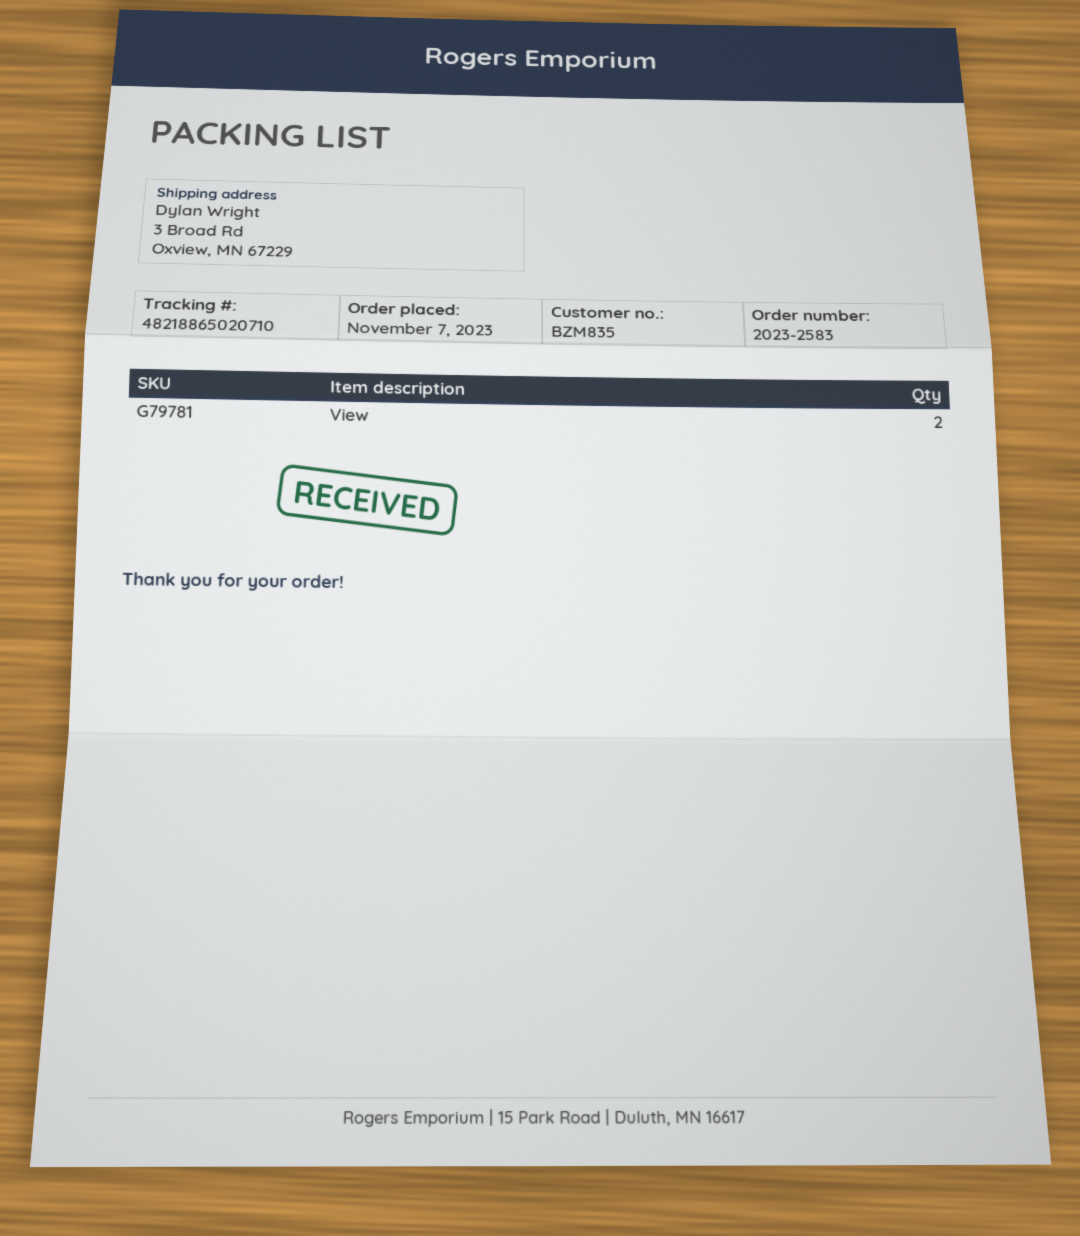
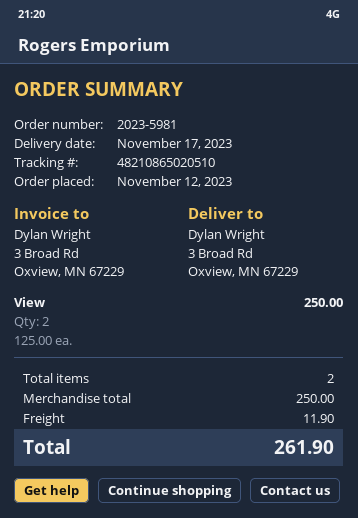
order number: 2023-2583 -> 2023-5981
order date: 2023-11-07 -> 2023-11-12
tracking number: 48218865020710 -> 48210865020510

